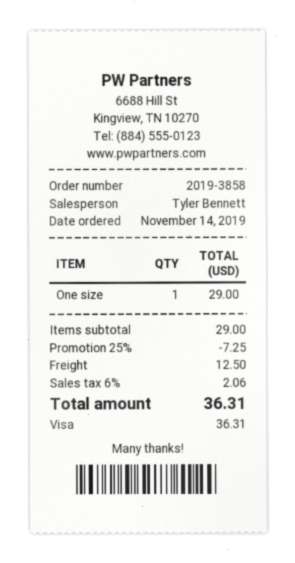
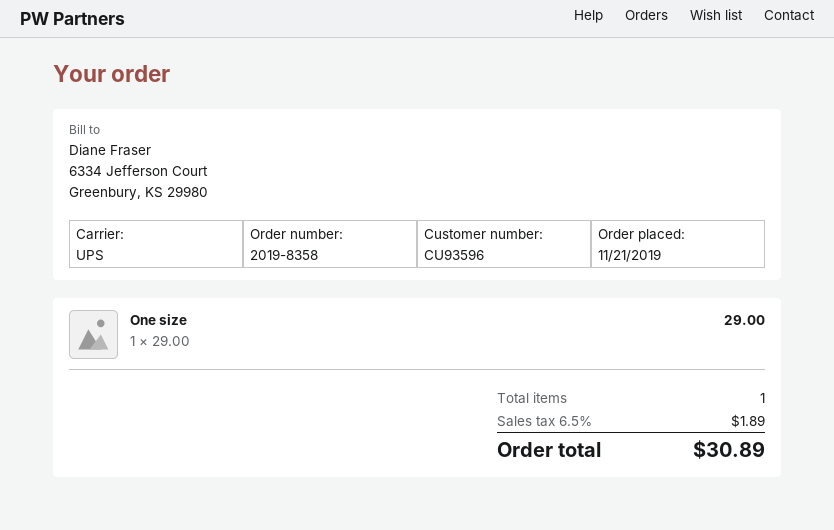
order number: 2019-3858 -> 2019-8358
order date: 2019-11-14 -> 2019-11-21
discount: 25% = 7.25 -> none
shipping: 12.50 -> none
tax: 6% = 2.06 -> 6.5% = 1.89
total: 36.31 -> 30.89

